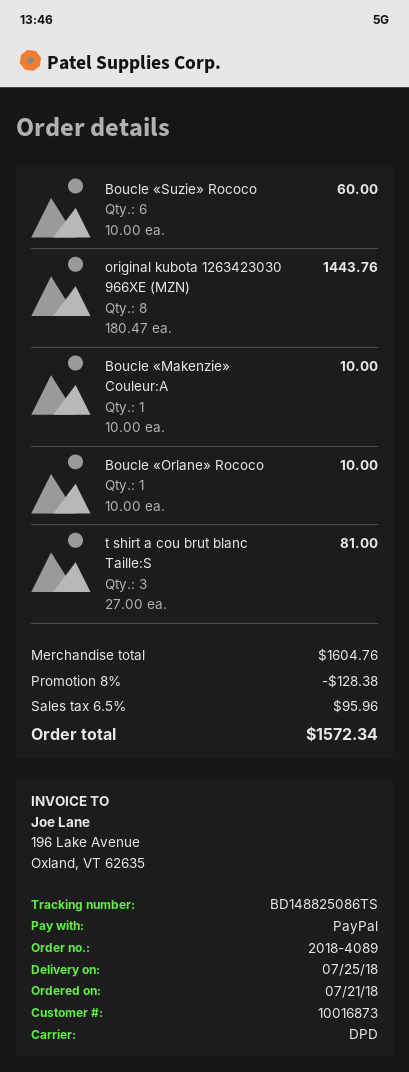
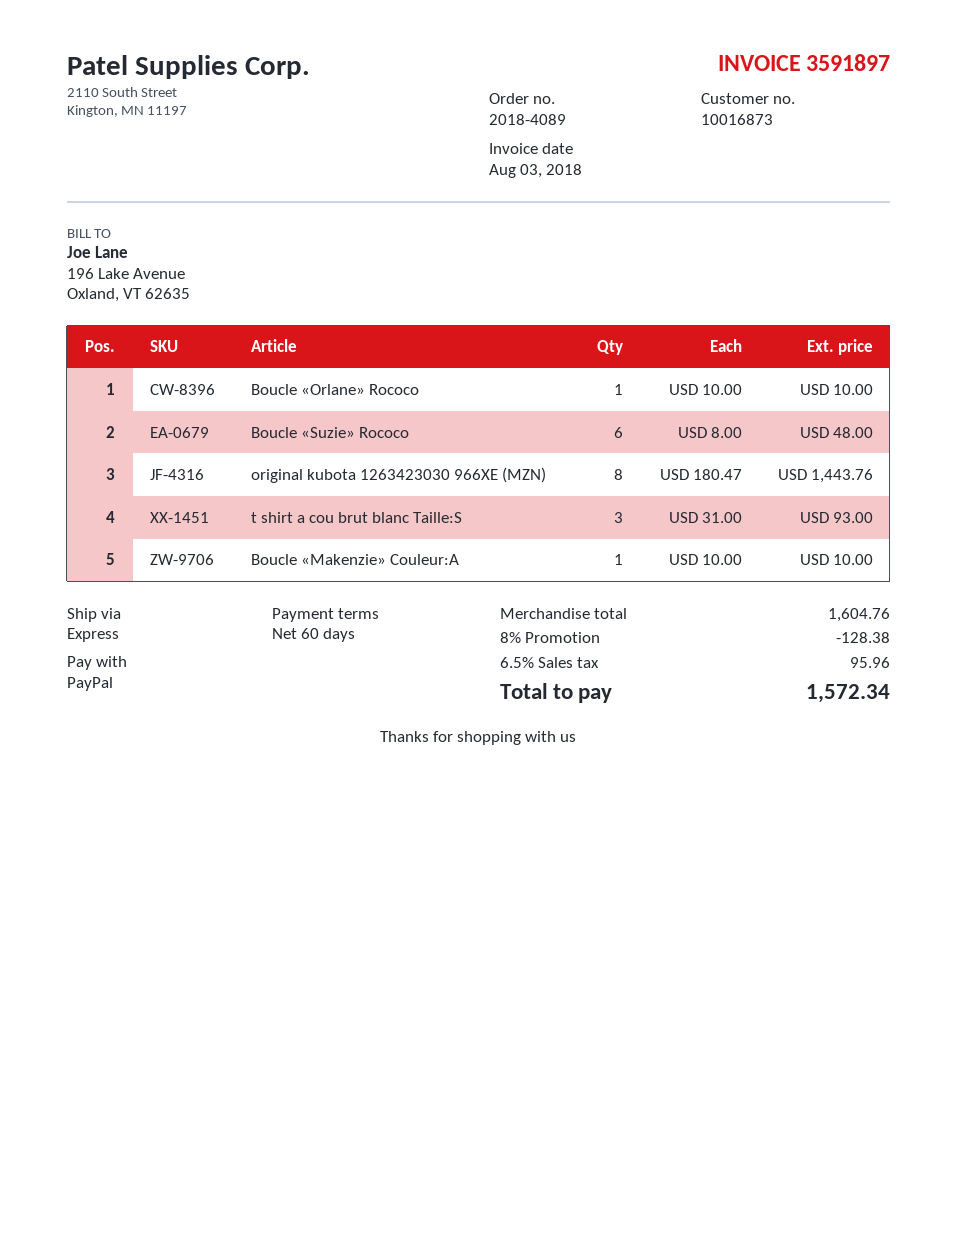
shipping method: DPD -> express
Boucle «Suzie» Rococo: 6 x 10.00 = 60.00 -> 6 x 8.00 = 48.00
t shirt a cou brut blanc Taille:S: 3 x 27.00 = 81.00 -> 3 x 31.00 = 93.00

